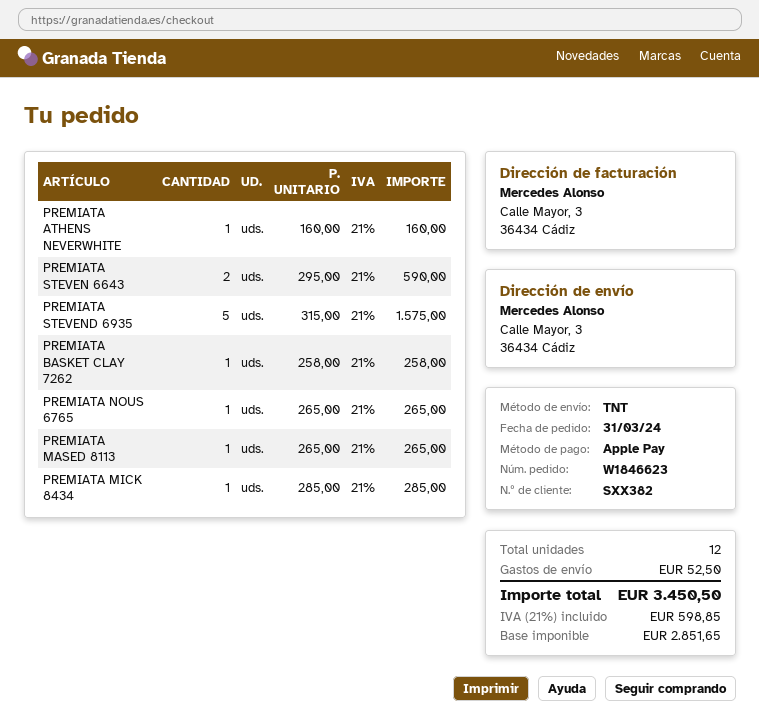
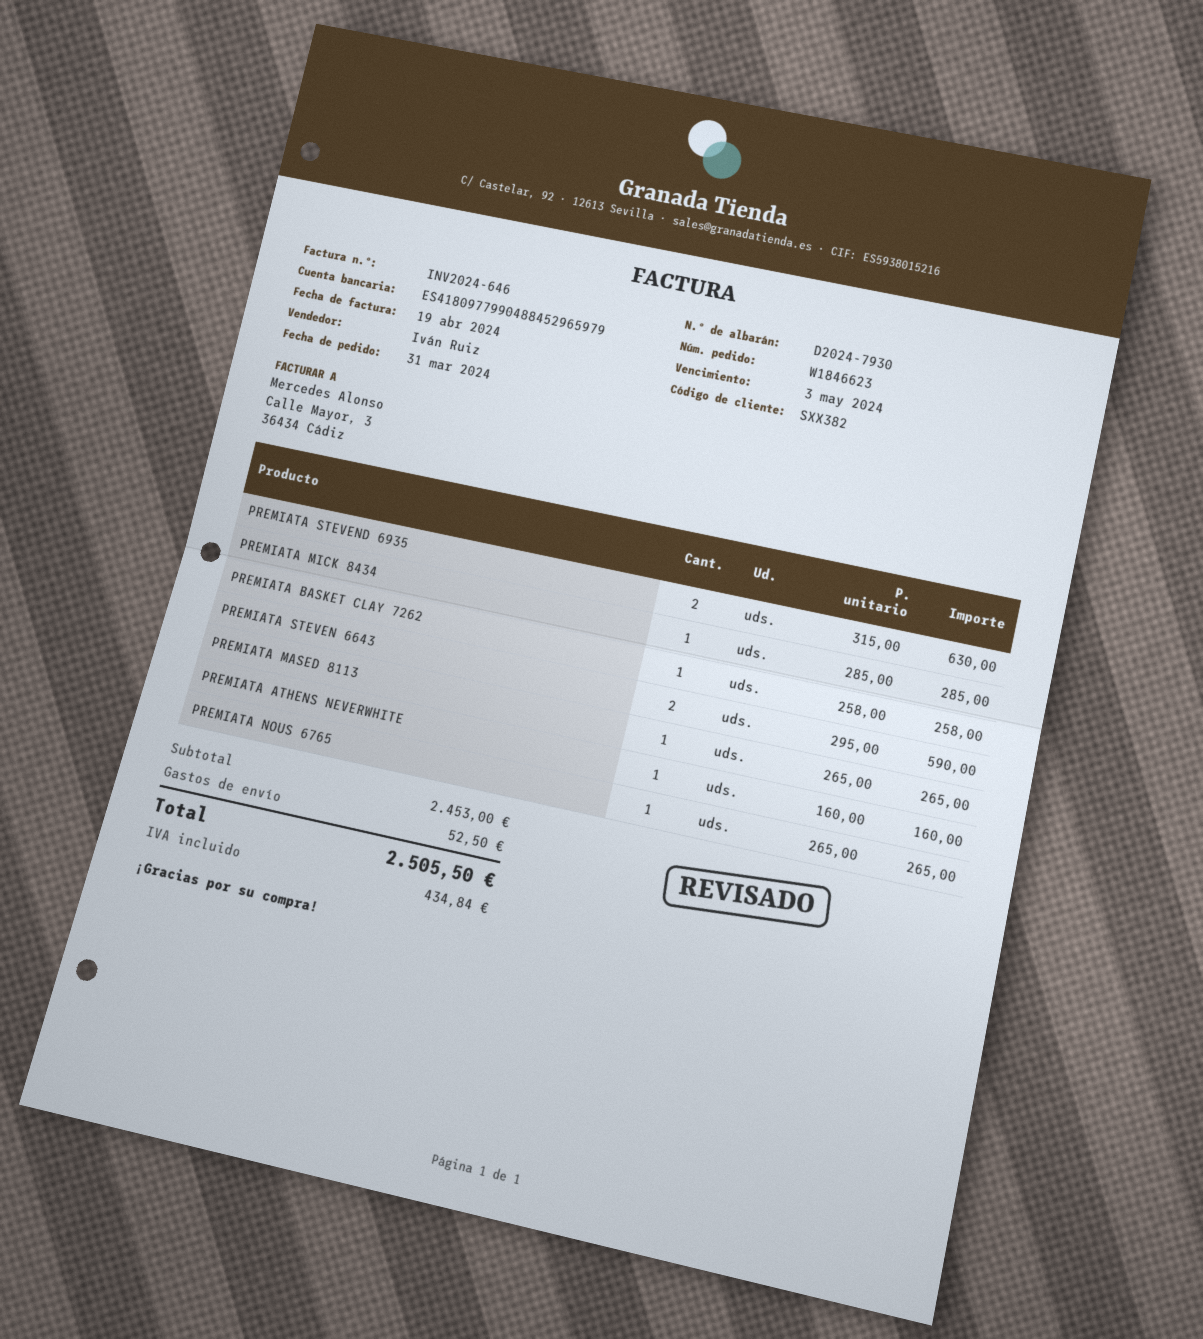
PREMIATA STEVEND 6935: 5 x 315.00 = 1575.00 -> 2 x 315.00 = 630.00
tax: 598.85 -> 434.84
total: 3450.50 -> 2505.50

